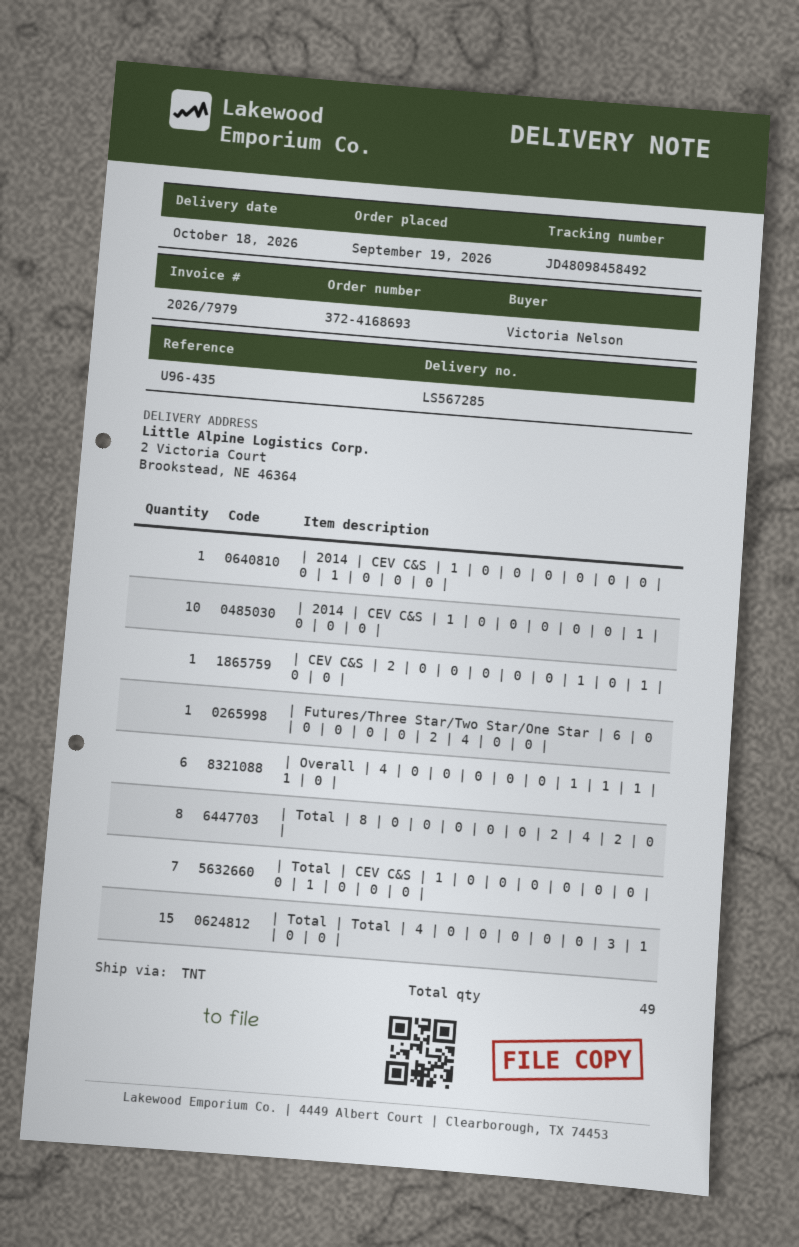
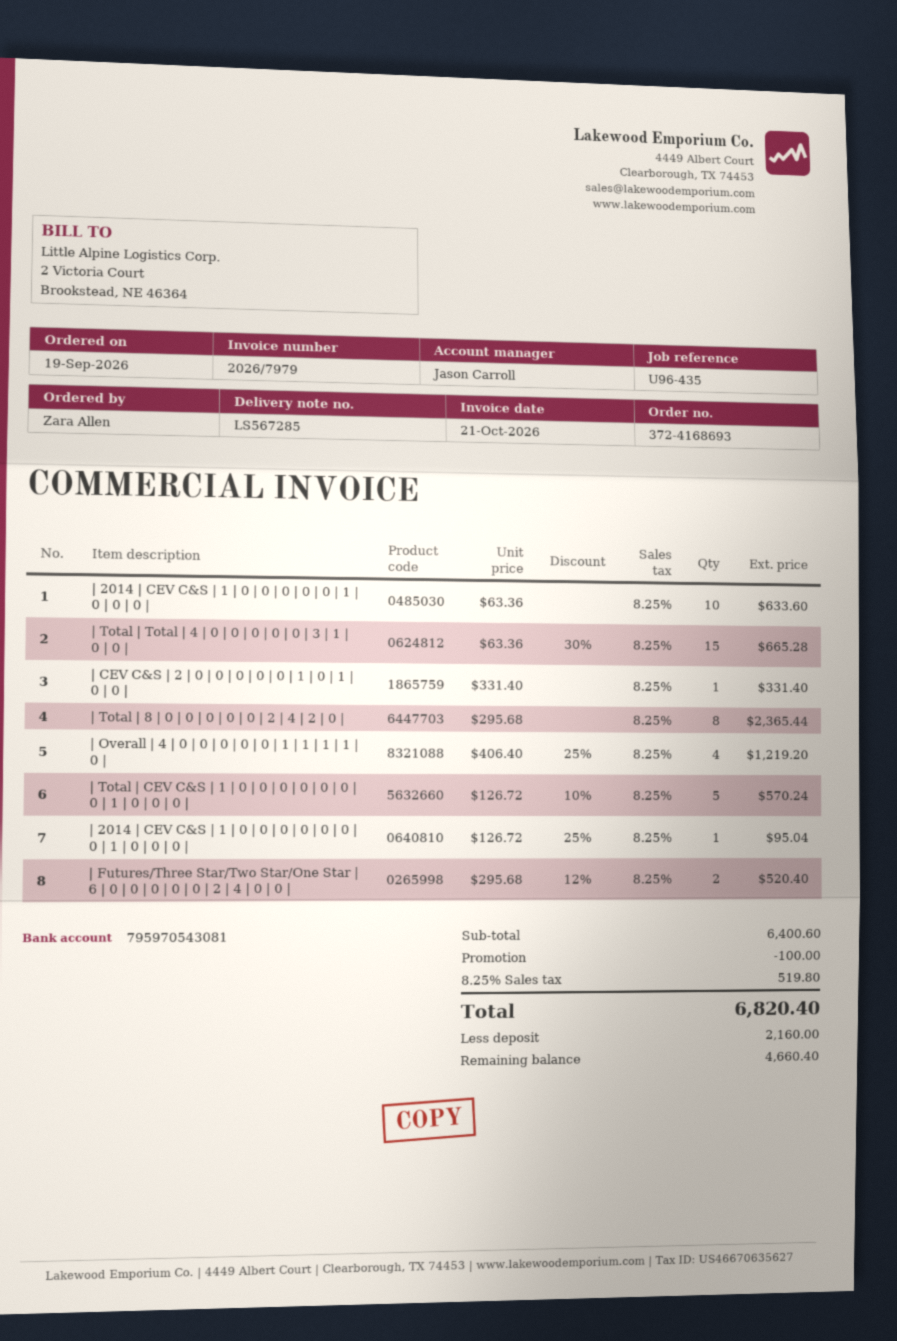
ordered by: Victoria Nelson -> Zara Allen
| Futures/Three Star/Two Star/One Star | 6 | 0 | 0 | 0 | 0 | 0 | 2 | 4 | 0 | 0 |: 1 -> 2
| Overall | 4 | 0 | 0 | 0 | 0 | 0 | 1 | 1 | 1 | 1 | 0 |: 6 -> 4
| Total | CEV C&S | 1 | 0 | 0 | 0 | 0 | 0 | 0 | 0 | 1 | 0 | 0 | 0 |: 7 -> 5

